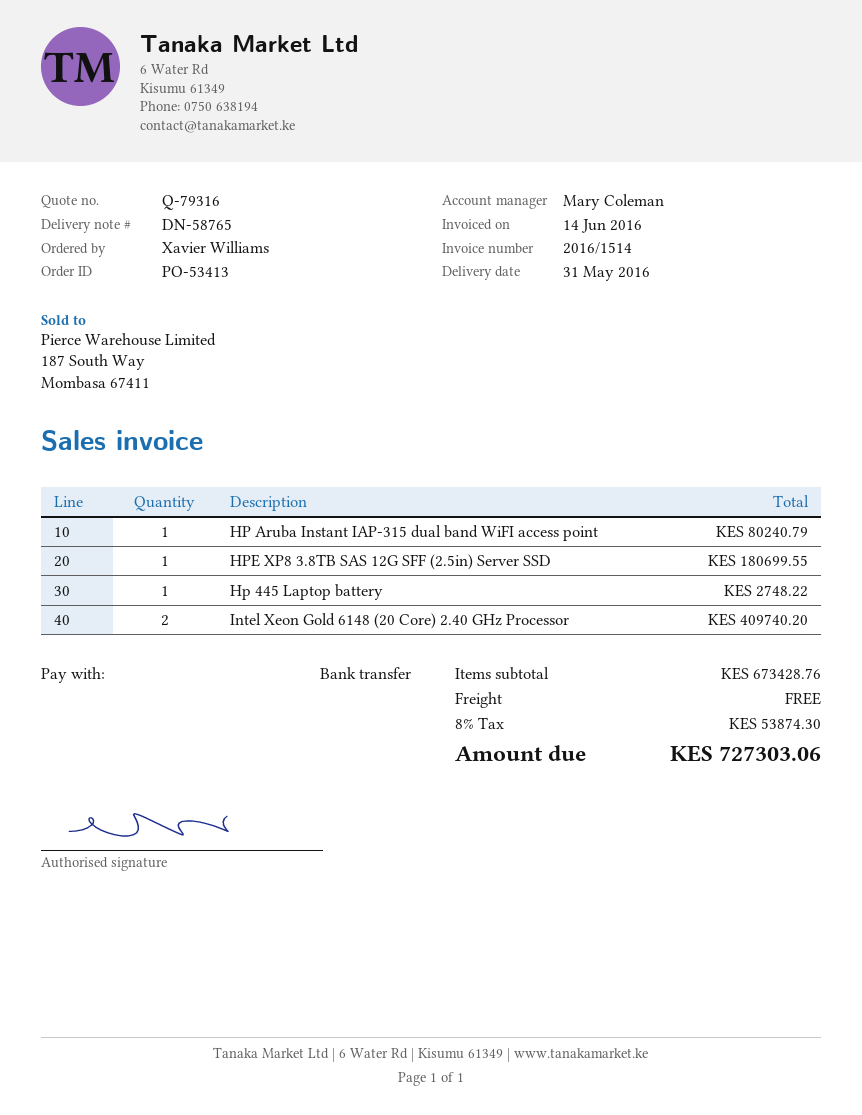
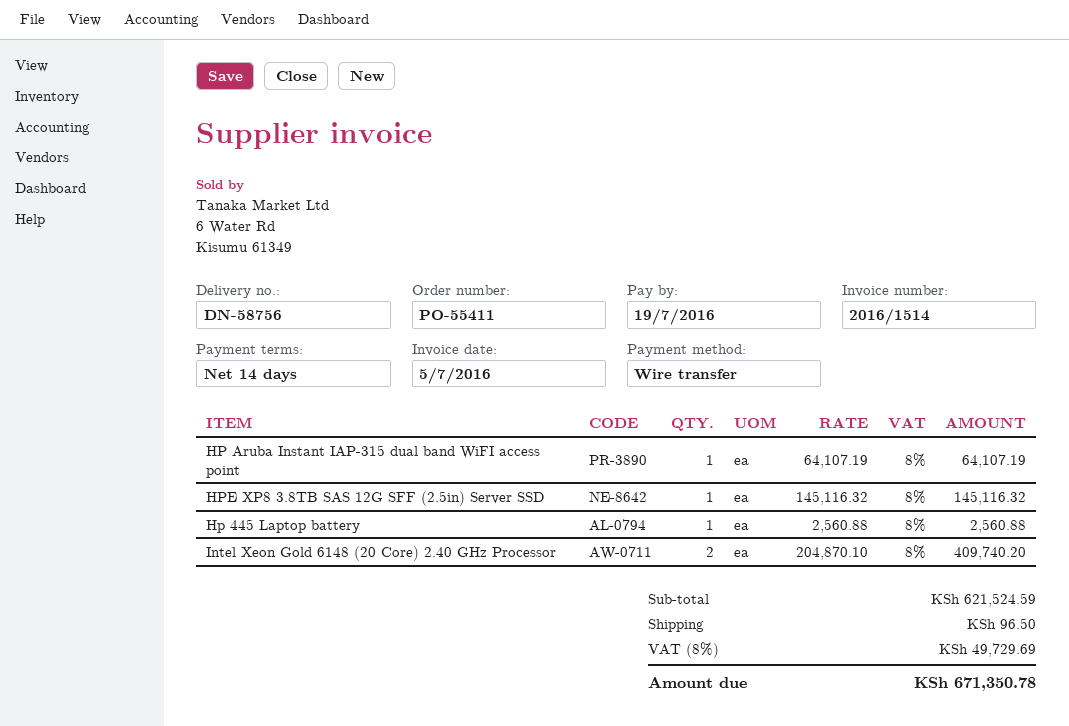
order number: PO-53413 -> PO-55411
delivery note number: DN-58765 -> DN-58756
invoice date: 2016-06-14 -> 2016-07-05
HP Aruba Instant IAP-315 dual band WiFI access point: 1 for 80240.79 -> 1 for 64107.19
HPE XP8 3.8TB SAS 12G SFF (2.5in) Server SSD: 1 for 180699.55 -> 1 for 145116.32
Hp 445 Laptop battery: 1 for 2748.22 -> 1 for 2560.88
subtotal: 673428.76 -> 621524.59
shipping: 0.00 -> 96.50
tax: 8% = 53874.30 -> 8% = 49729.69
total: 727303.06 -> 671350.78

